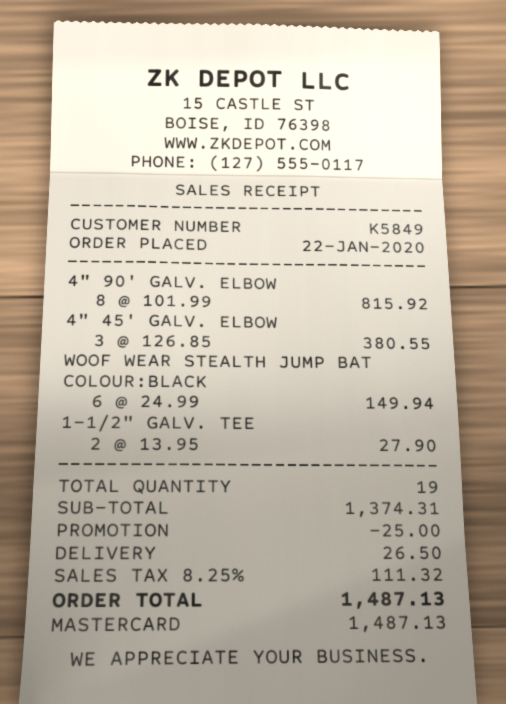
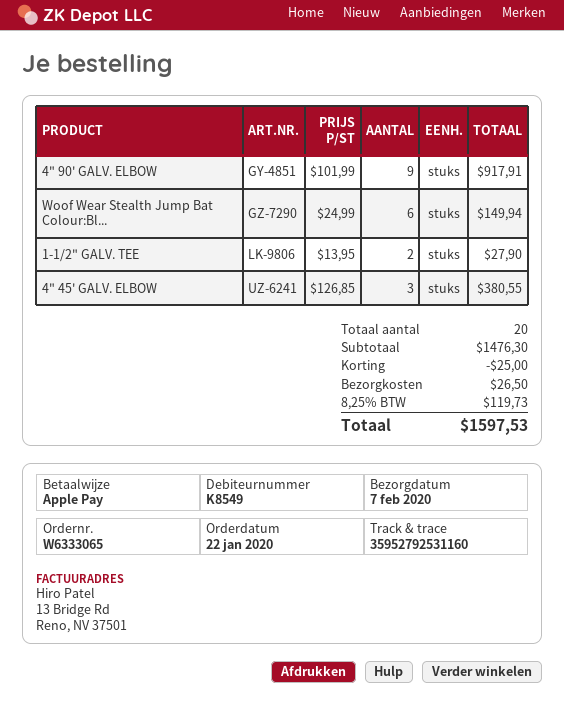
customer number: K5849 -> K8549
payment method: Mastercard -> Apple Pay
4" 90' GALV. ELBOW: 8 x 101.99 = 815.92 -> 9 x 101.99 = 917.91
total quantity: 19 -> 20
subtotal: 1374.31 -> 1476.30
tax: 8.25% = 111.32 -> 8.25% = 119.73
total: 1487.13 -> 1597.53

